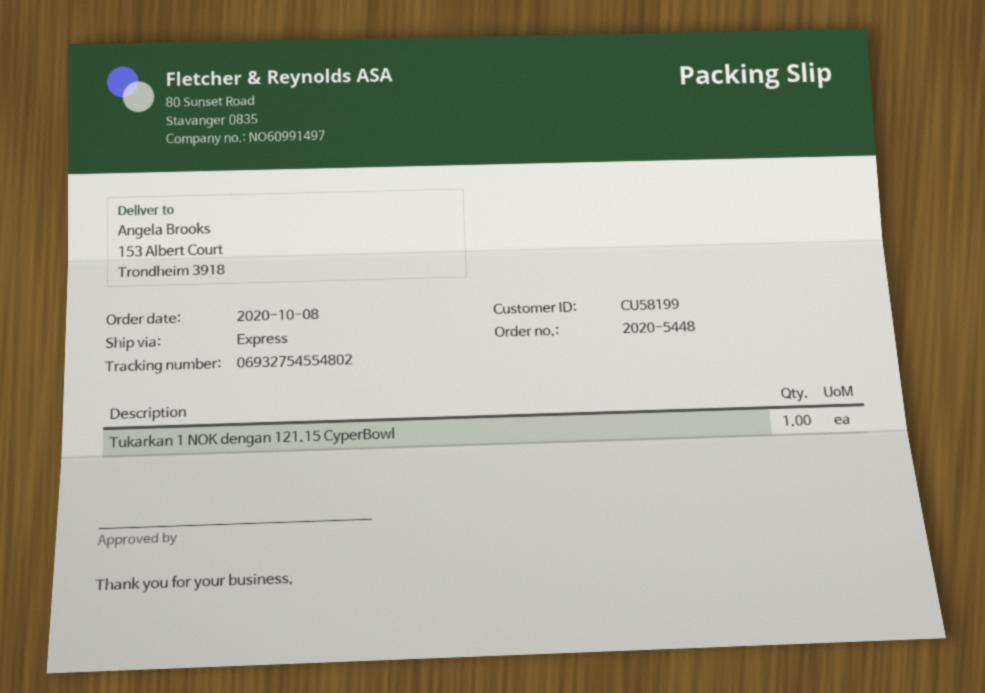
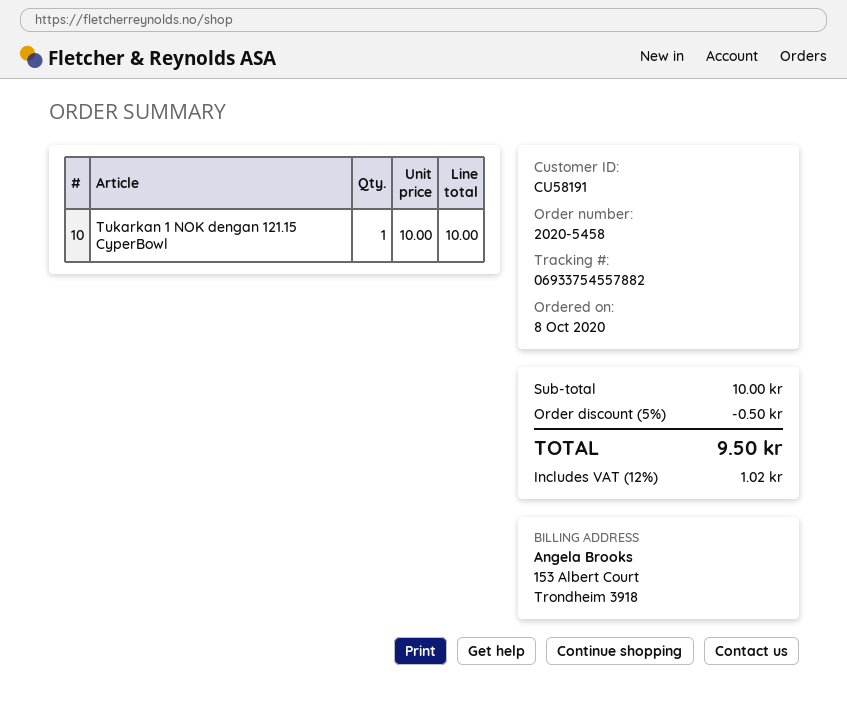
order number: 2020-5448 -> 2020-5458
customer number: CU58199 -> CU58191
tracking number: 06932754554802 -> 06933754557882

